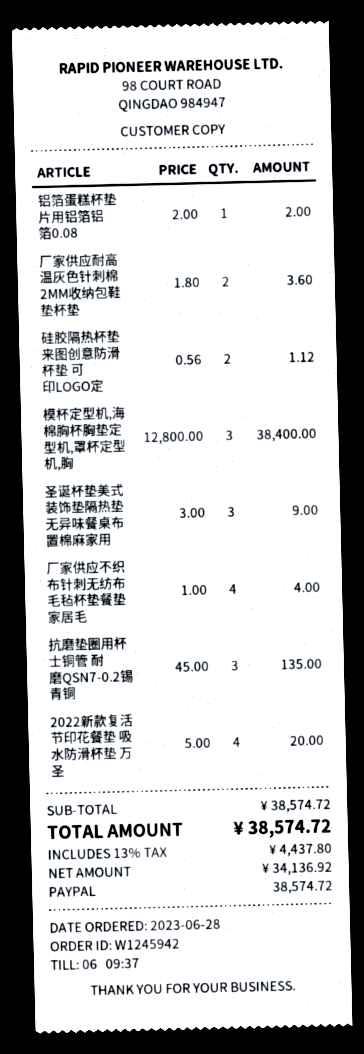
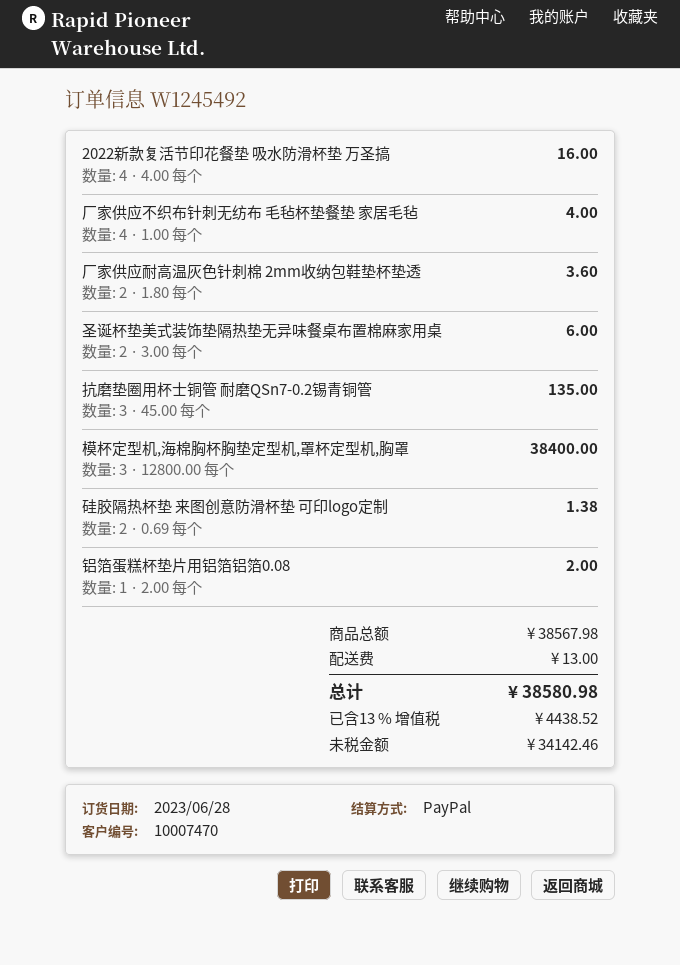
order number: W1245942 -> W1245492
硅胶隔热杯垫 来图创意防滑杯垫 可印LOGO定: 2 x 0.56 = 1.12 -> 2 x 0.69 = 1.38
圣诞杯垫美式装饰垫隔热垫无异味餐桌布置棉麻家用: 3 x 3.00 = 9.00 -> 2 x 3.00 = 6.00
2022新款复活节印花餐垫 吸水防滑杯垫 万圣: 4 x 5.00 = 20.00 -> 4 x 4.00 = 16.00
subtotal: 38574.72 -> 38567.98
shipping: none -> 13.00
net: 34136.92 -> 34142.46
tax: 13% = 4437.80 -> 13% = 4438.52
total: 38574.72 -> 38580.98

